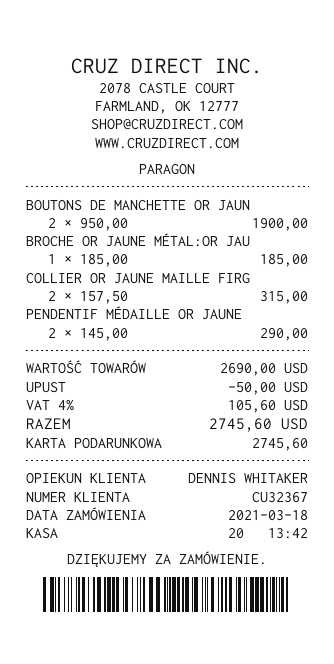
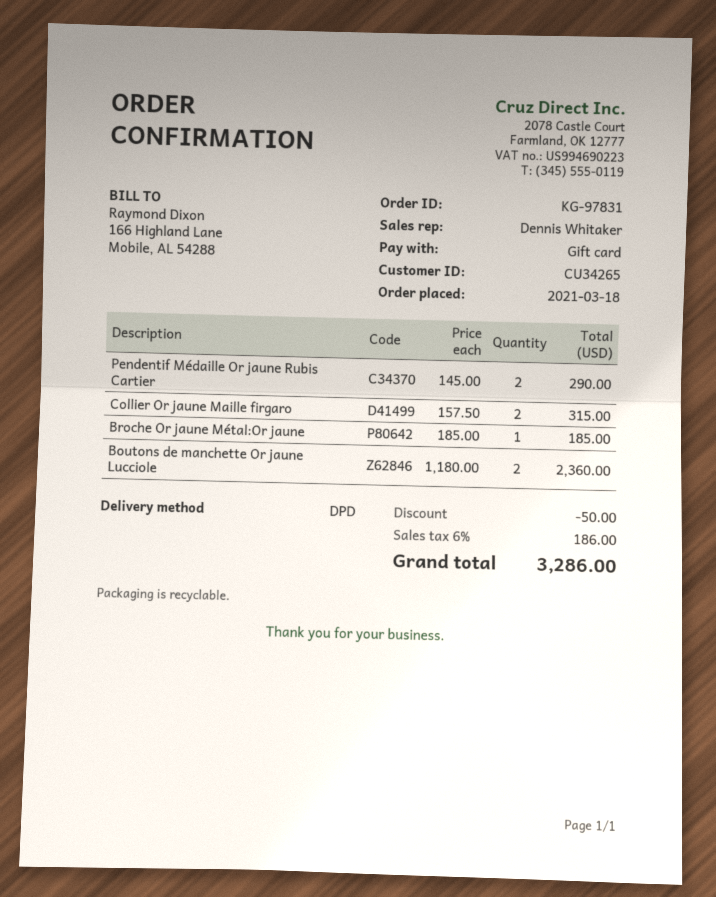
customer number: CU32367 -> CU34265
BOUTONS DE MANCHETTE OR JAUN: 2 x 950.00 = 1900.00 -> 2 x 1180.00 = 2360.00
tax: 4% = 105.60 -> 6% = 186.00
total: 2745.60 -> 3286.00

